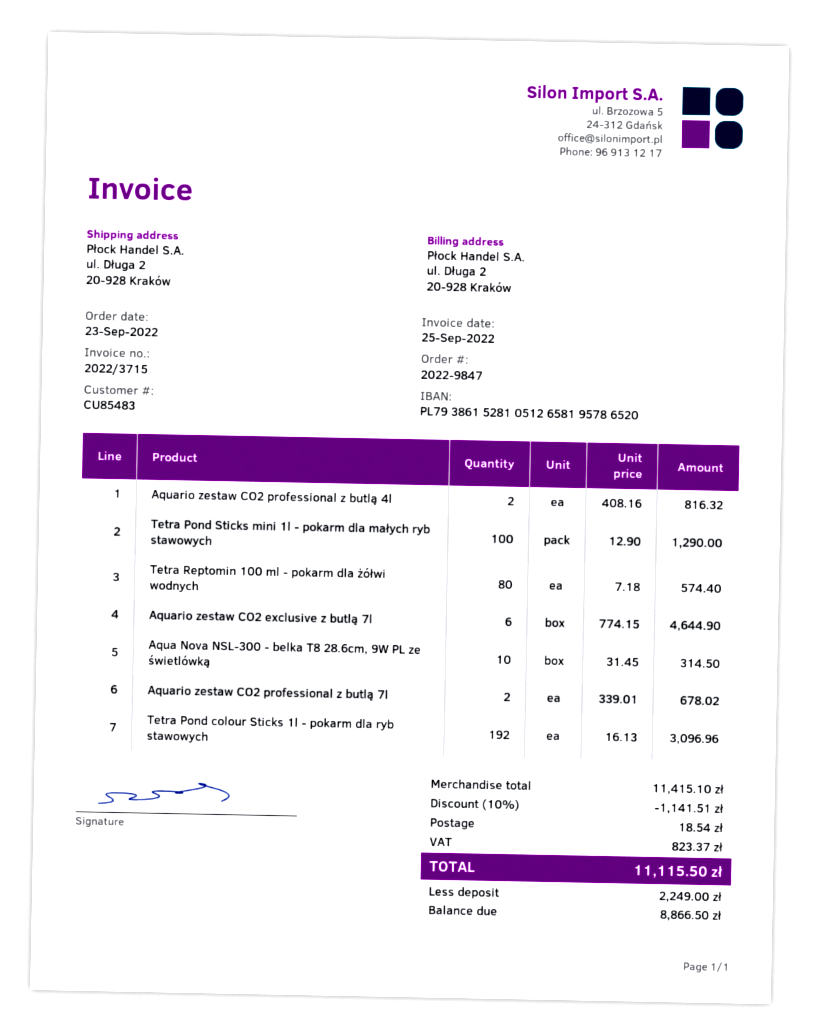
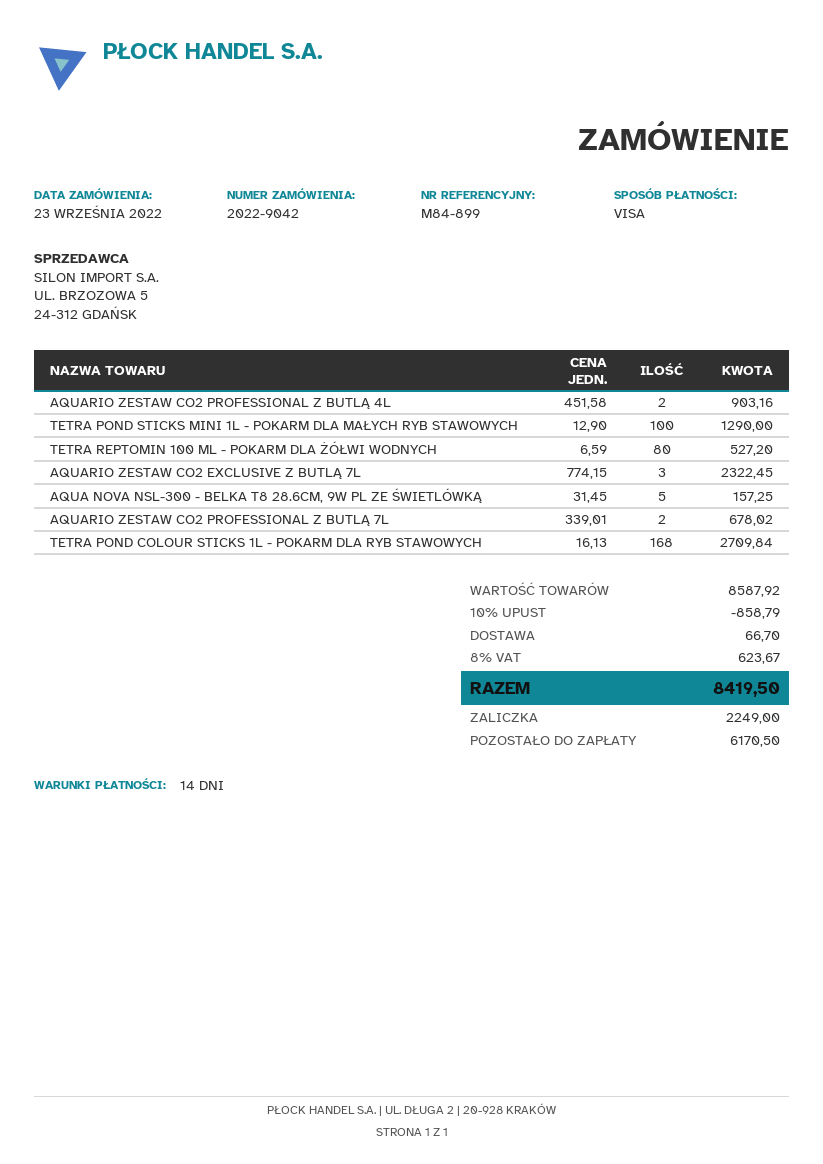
order number: 2022-9847 -> 2022-9042
Aquario zestaw CO2 professional z butlą 4l: 2 x 408.16 = 816.32 -> 2 x 451.58 = 903.16
Tetra Reptomin 100 ml - pokarm dla żółwi wodnych: 80 x 7.18 = 574.40 -> 80 x 6.59 = 527.20
Aquario zestaw CO2 exclusive z butlą 7l: 6 x 774.15 = 4644.90 -> 3 x 774.15 = 2322.45
Aqua Nova NSL-300 - belka T8 28.6cm, 9W PL ze świetlówką: 10 x 31.45 = 314.50 -> 5 x 31.45 = 157.25
Tetra Pond colour Sticks 1l - pokarm dla ryb stawowych: 192 x 16.13 = 3096.96 -> 168 x 16.13 = 2709.84
subtotal: 11415.10 -> 8587.92
discount: 10% = 1141.51 -> 10% = 858.79
shipping: 18.54 -> 66.70
tax: 823.37 -> 623.67
total: 11115.50 -> 8419.50
balance: 8866.50 -> 6170.50

